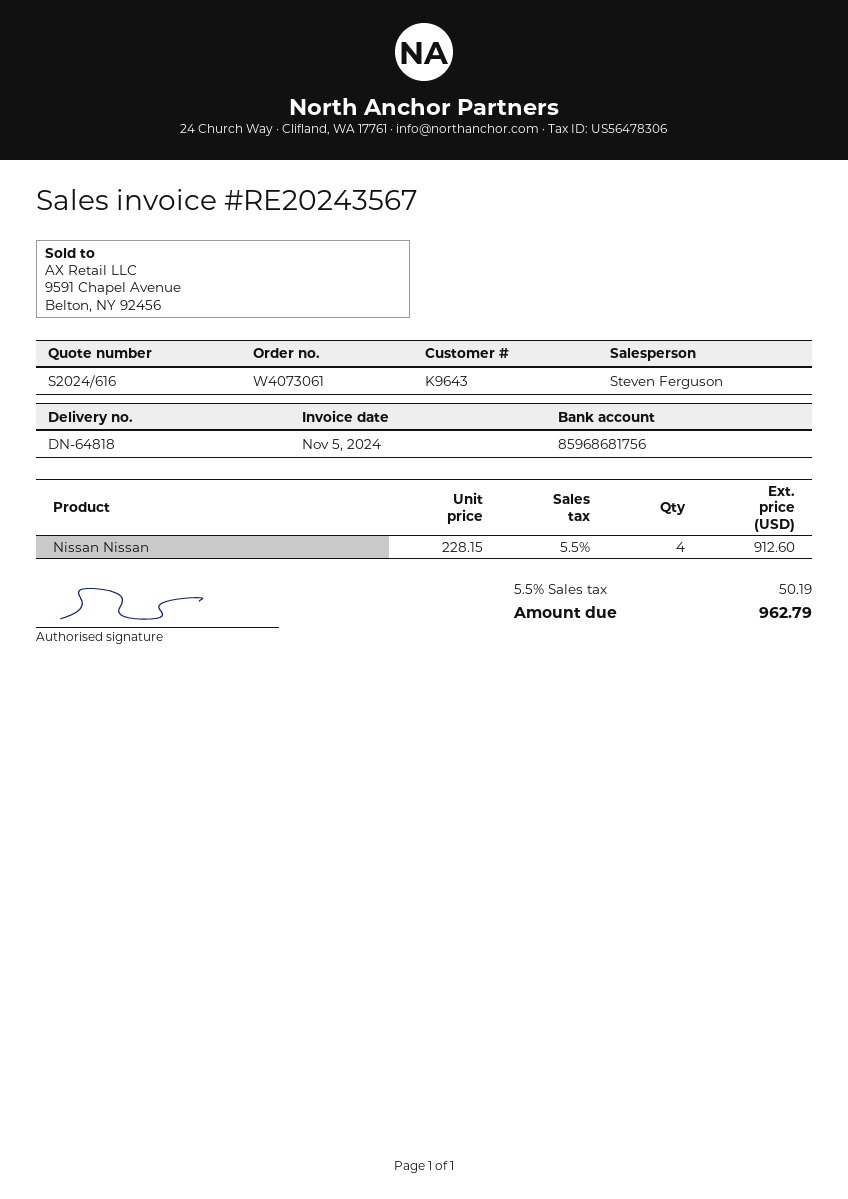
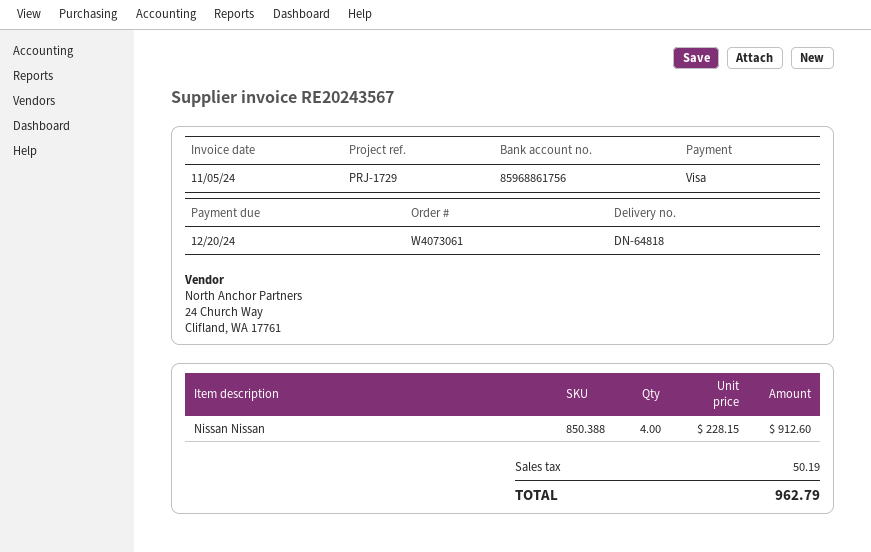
bank account: 85968681756 -> 85968861756

